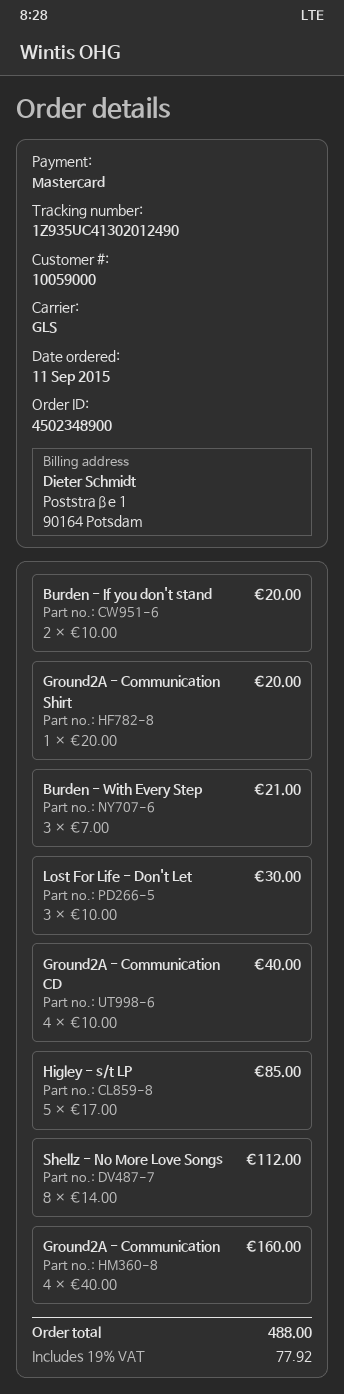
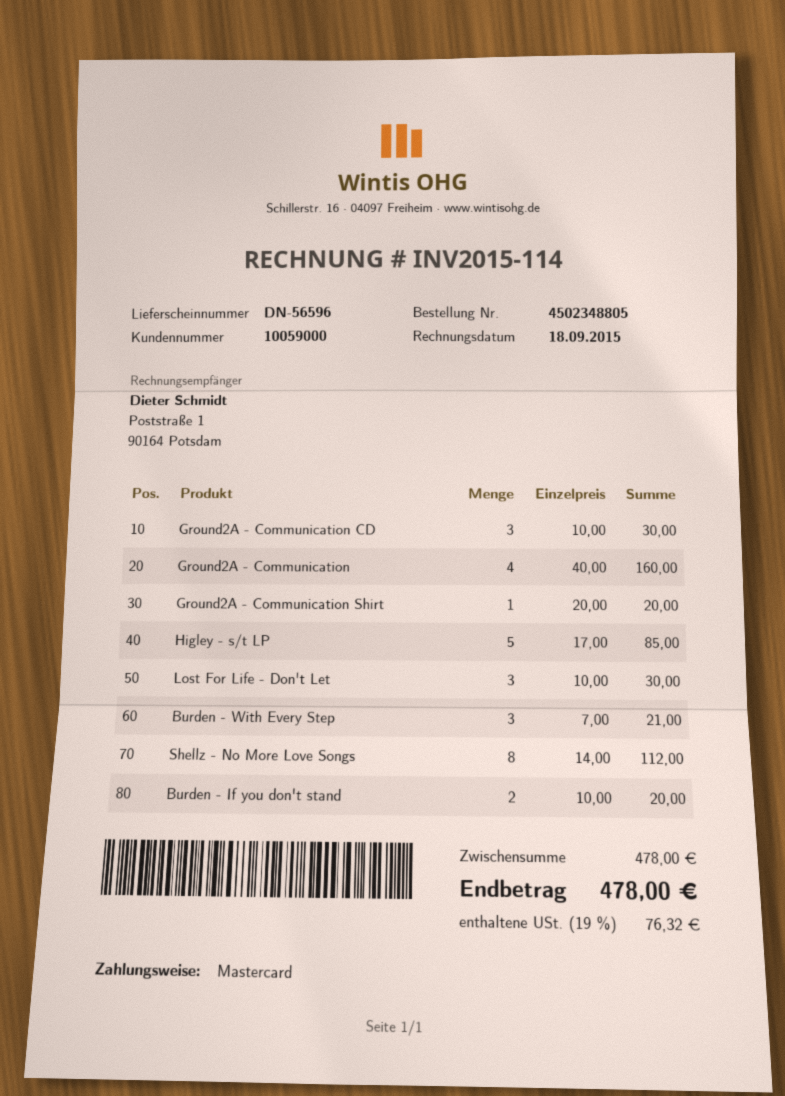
order number: 4502348900 -> 4502348805
Ground2A - Communication CD: 4 x 10.00 = 40.00 -> 3 x 10.00 = 30.00
tax: 19% = 77.92 -> 19% = 76.32
total: 488.00 -> 478.00

